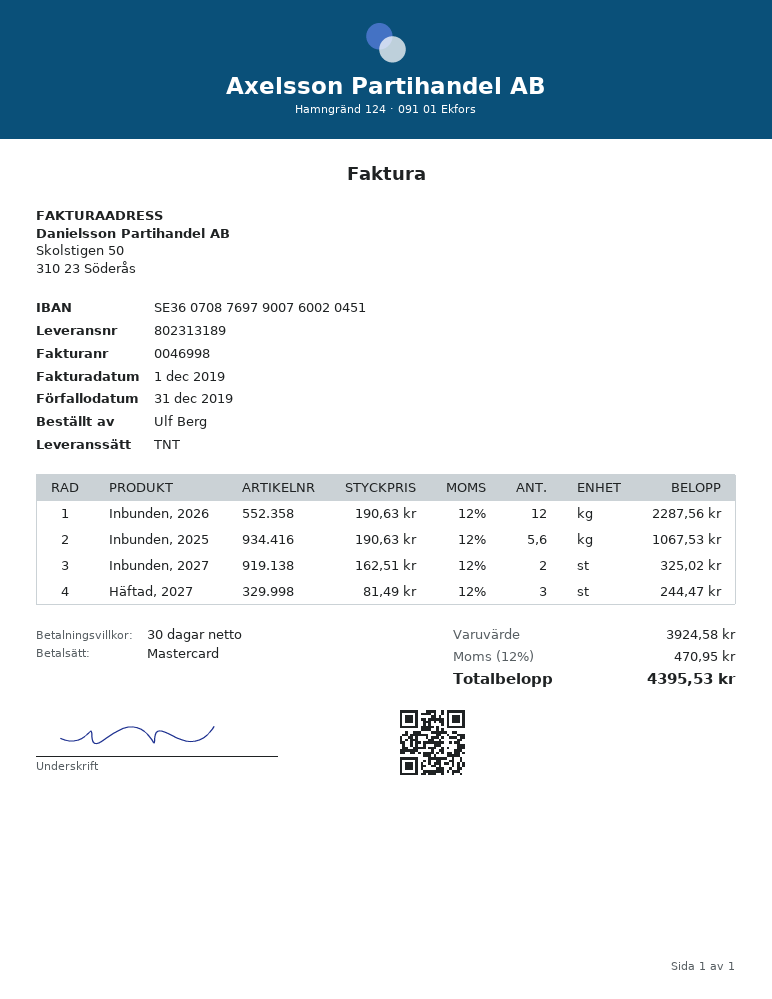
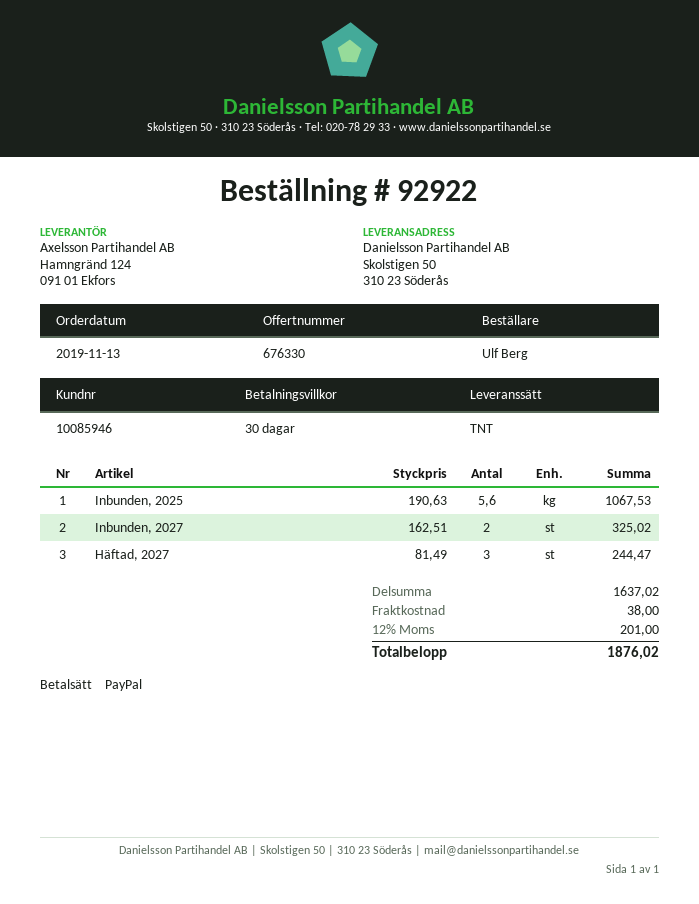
payment method: Mastercard -> PayPal
Inbunden, 2026: 12 x 190.63 = 2287.56 -> none
subtotal: 3924.58 -> 1637.02
shipping: none -> 38.00
tax: 12% = 470.95 -> 12% = 201.00
total: 4395.53 -> 1876.02

